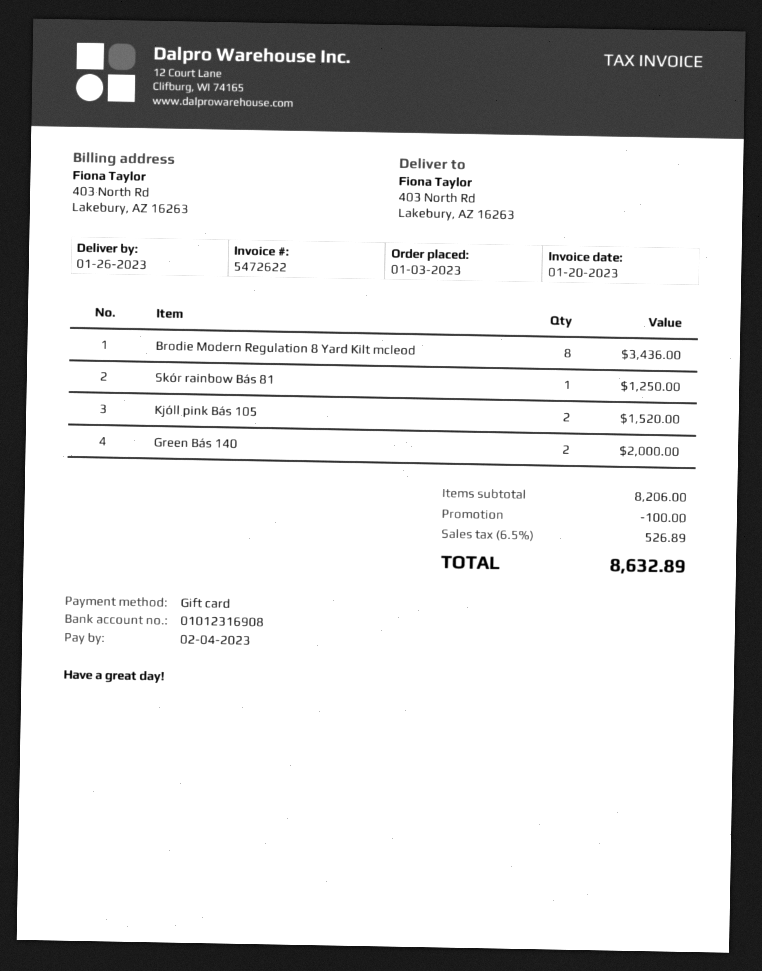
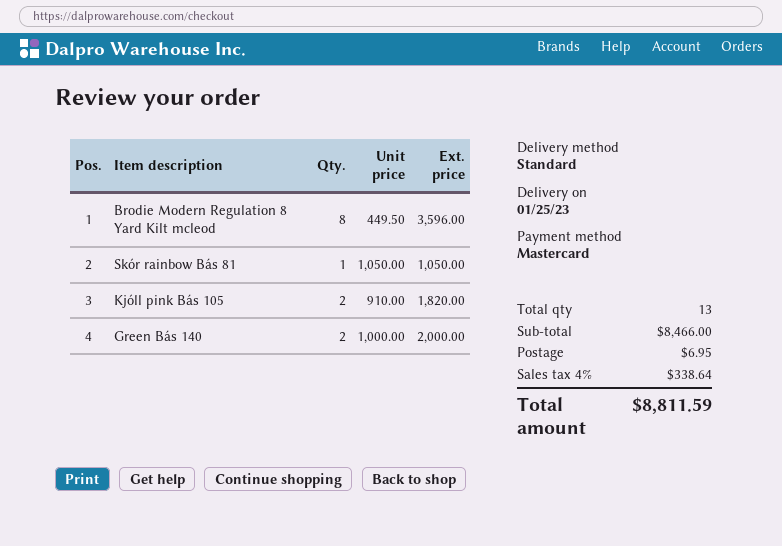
delivery date: 2023-01-26 -> 2023-01-25
payment method: gift card -> Mastercard
Brodie Modern Regulation 8 Yard Kilt mcleod: 8 for 3436.00 -> 8 for 3596.00
Skór rainbow Bás 81: 1 for 1250.00 -> 1 for 1050.00
Kjóll pink Bás 105: 2 for 1520.00 -> 2 for 1820.00
subtotal: 8206.00 -> 8466.00
discount: 100.00 -> none
shipping: none -> 6.95
tax: 6.5% = 526.89 -> 4% = 338.64
total: 8632.89 -> 8811.59

